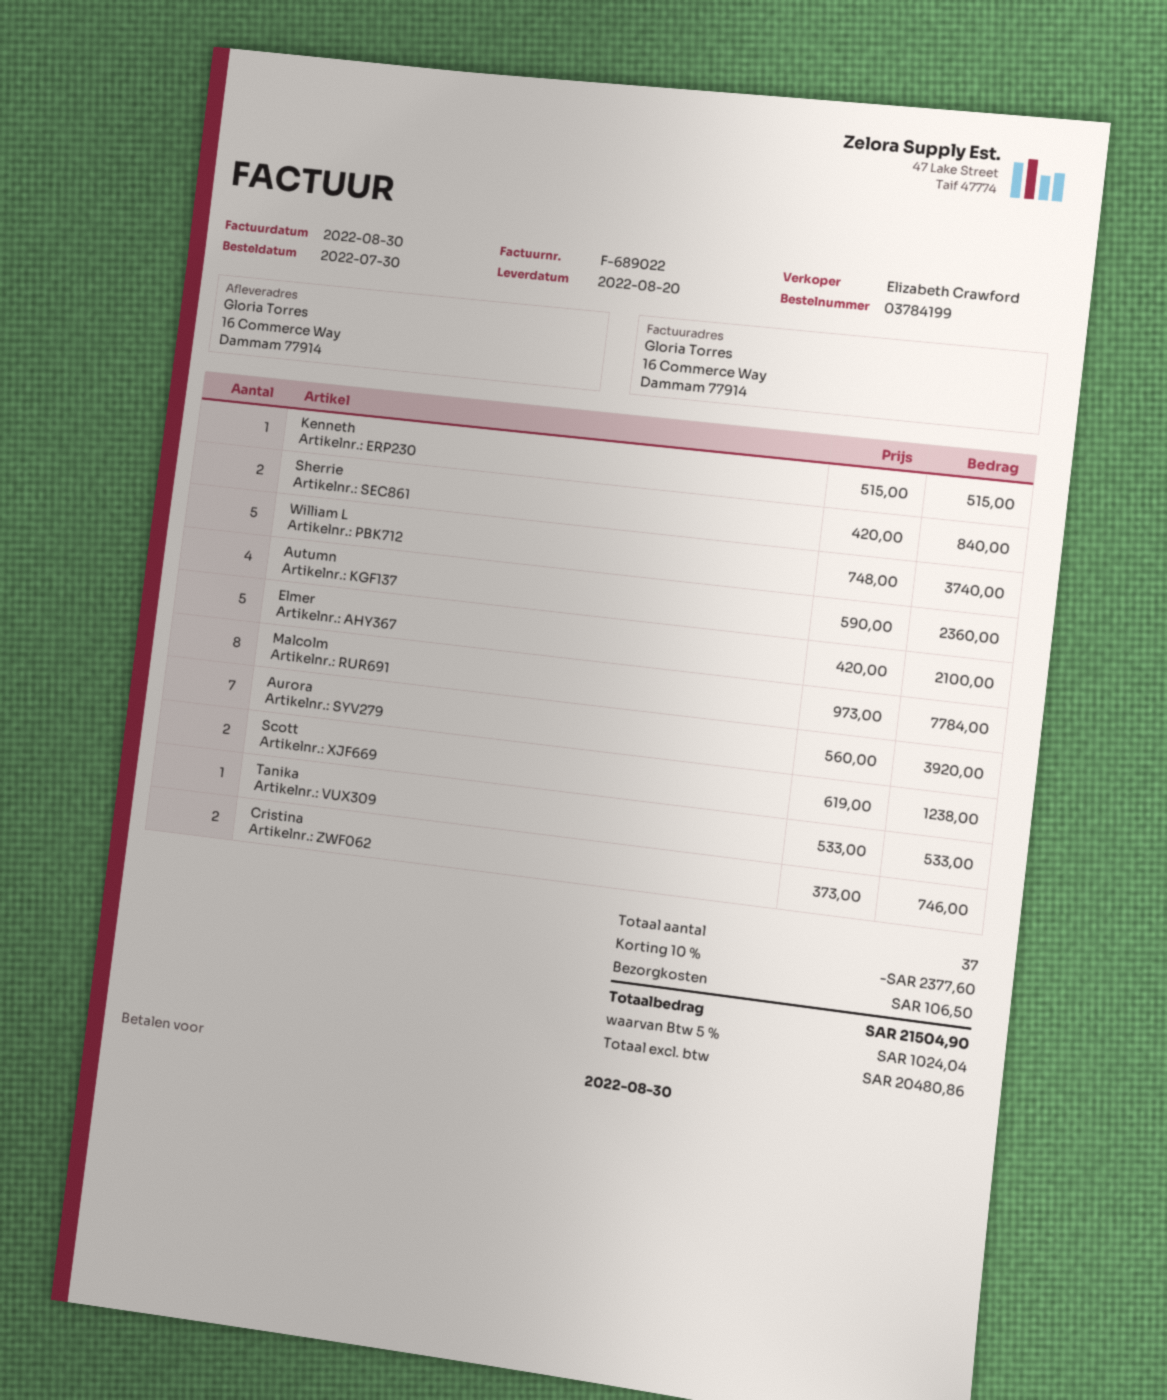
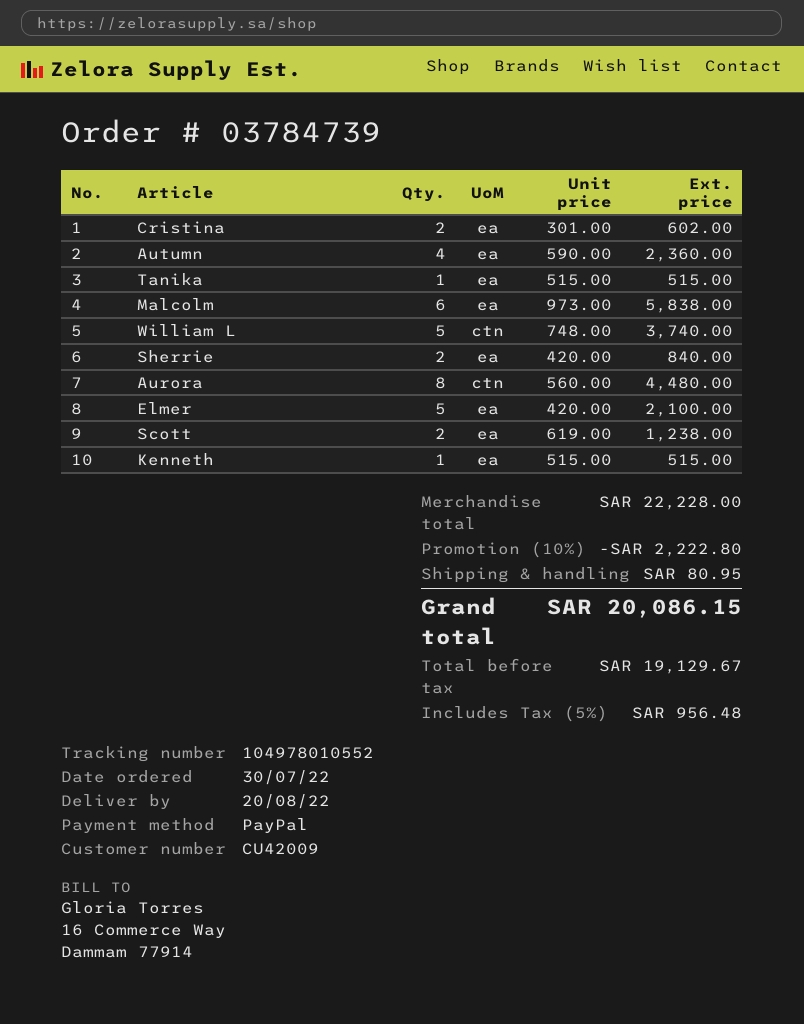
order number: 03784199 -> 03784739
Malcolm: 8 x 973.00 = 7784.00 -> 6 x 973.00 = 5838.00
Aurora: 7 x 560.00 = 3920.00 -> 8 x 560.00 = 4480.00
Tanika: 1 x 533.00 = 533.00 -> 1 x 515.00 = 515.00
Cristina: 2 x 373.00 = 746.00 -> 2 x 301.00 = 602.00
discount: 10% = 2377.60 -> 10% = 2222.80
shipping: 106.50 -> 80.95
net: 20480.86 -> 19129.67
tax: 5% = 1024.04 -> 5% = 956.48
total: 21504.90 -> 20086.15

